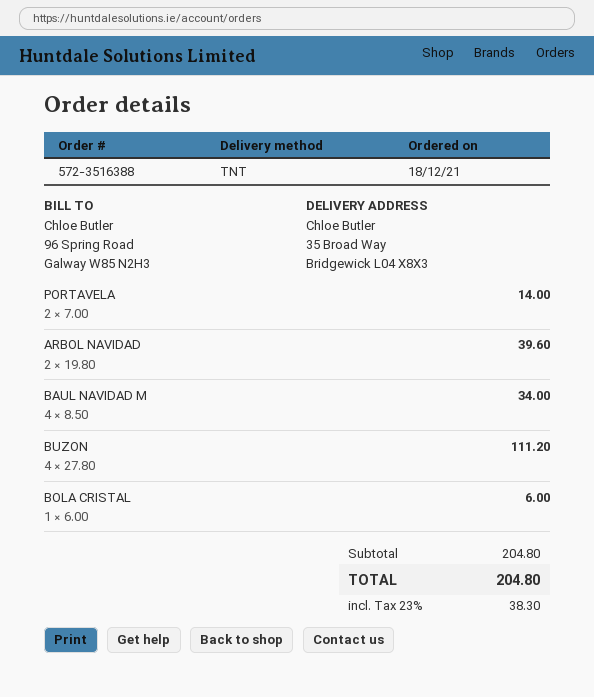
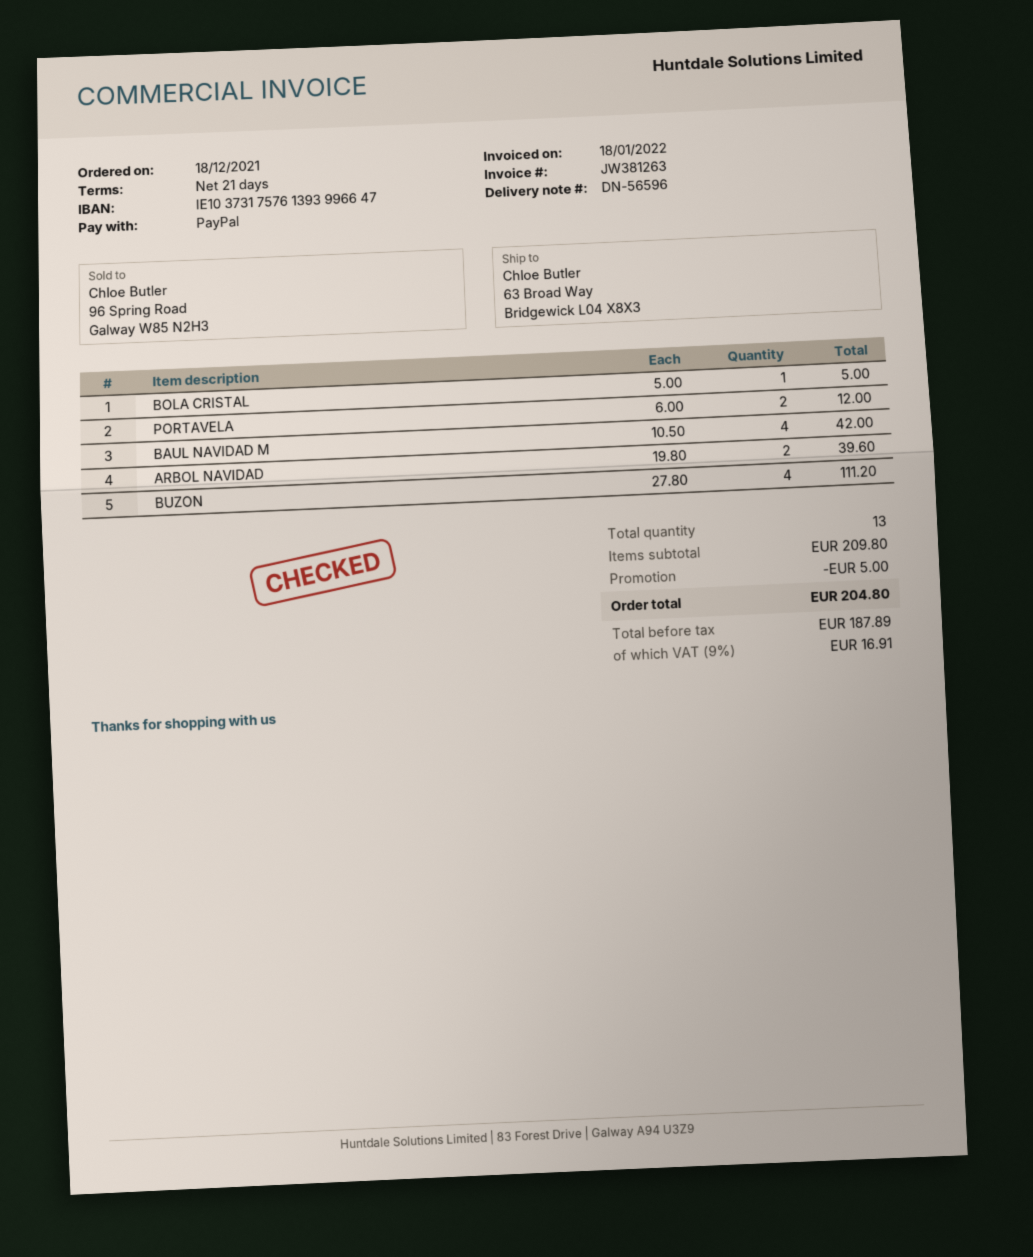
ship to: 35 Broad Way, Bridgewick L04 X8X3 -> 63 Broad Way, Bridgewick L04 X8X3
PORTAVELA: 2 x 7.00 = 14.00 -> 2 x 6.00 = 12.00
BAUL NAVIDAD M: 4 x 8.50 = 34.00 -> 4 x 10.50 = 42.00
BOLA CRISTAL: 1 x 6.00 = 6.00 -> 1 x 5.00 = 5.00
subtotal: 204.80 -> 209.80
discount: none -> 5.00
tax: 23% = 38.30 -> 9% = 16.91

